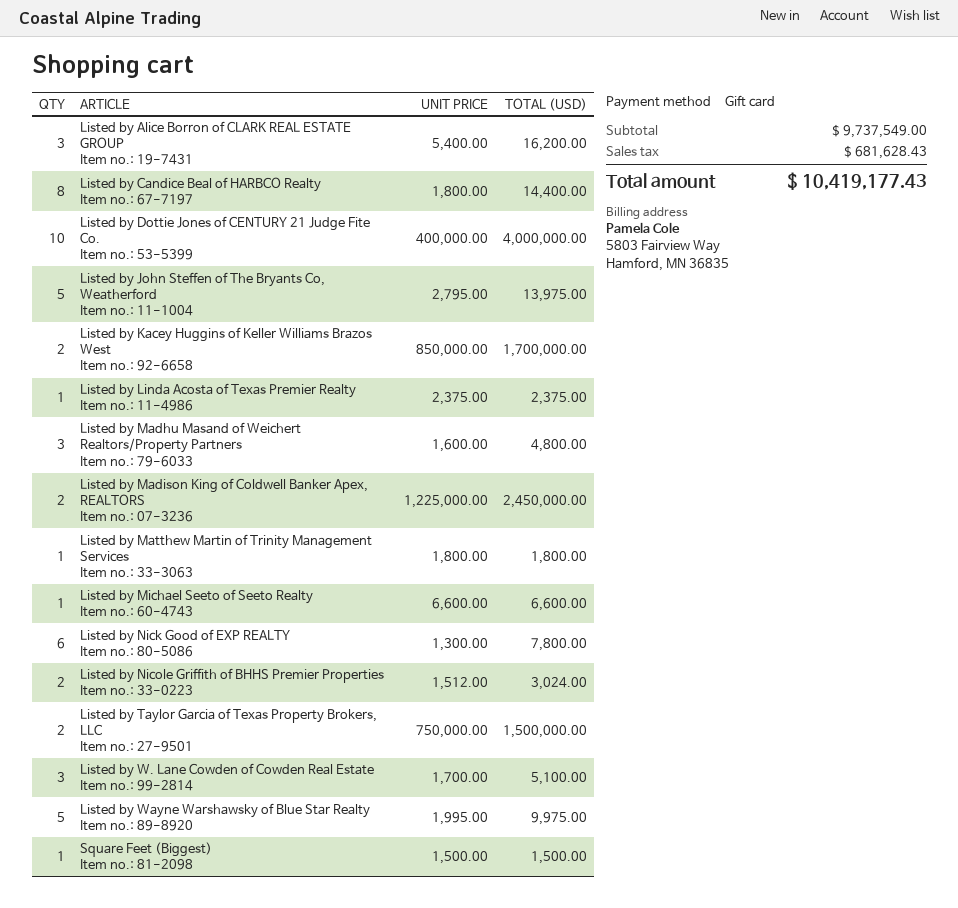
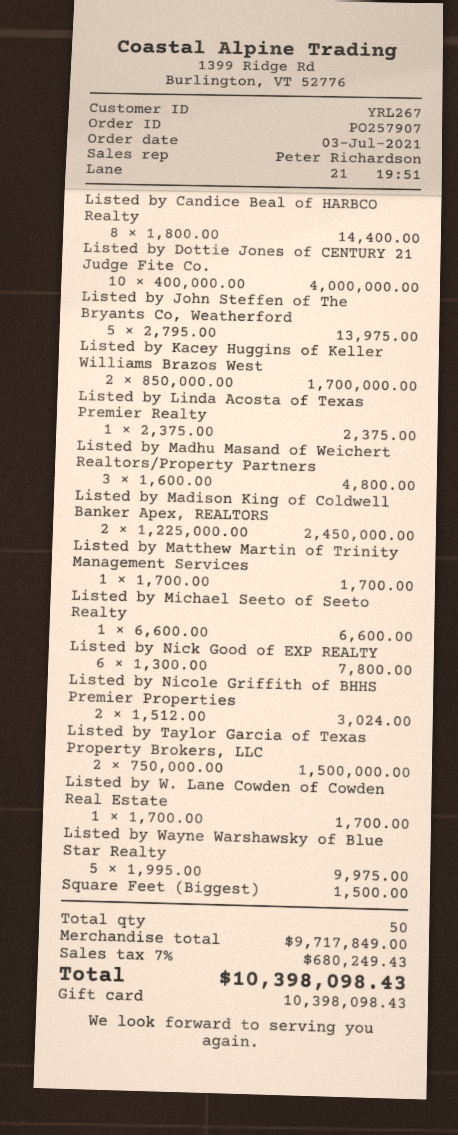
Listed by Alice Borron of CLARK REAL ESTATE GROUP: 3 x 5400.00 = 16200.00 -> none
Listed by Matthew Martin of Trinity Management Services: 1 x 1800.00 = 1800.00 -> 1 x 1700.00 = 1700.00
Listed by W. Lane Cowden of Cowden Real Estate: 3 x 1700.00 = 5100.00 -> 1 x 1700.00 = 1700.00
subtotal: 9737549.00 -> 9717849.00
tax: 681628.43 -> 680249.43
total: 10419177.43 -> 10398098.43

